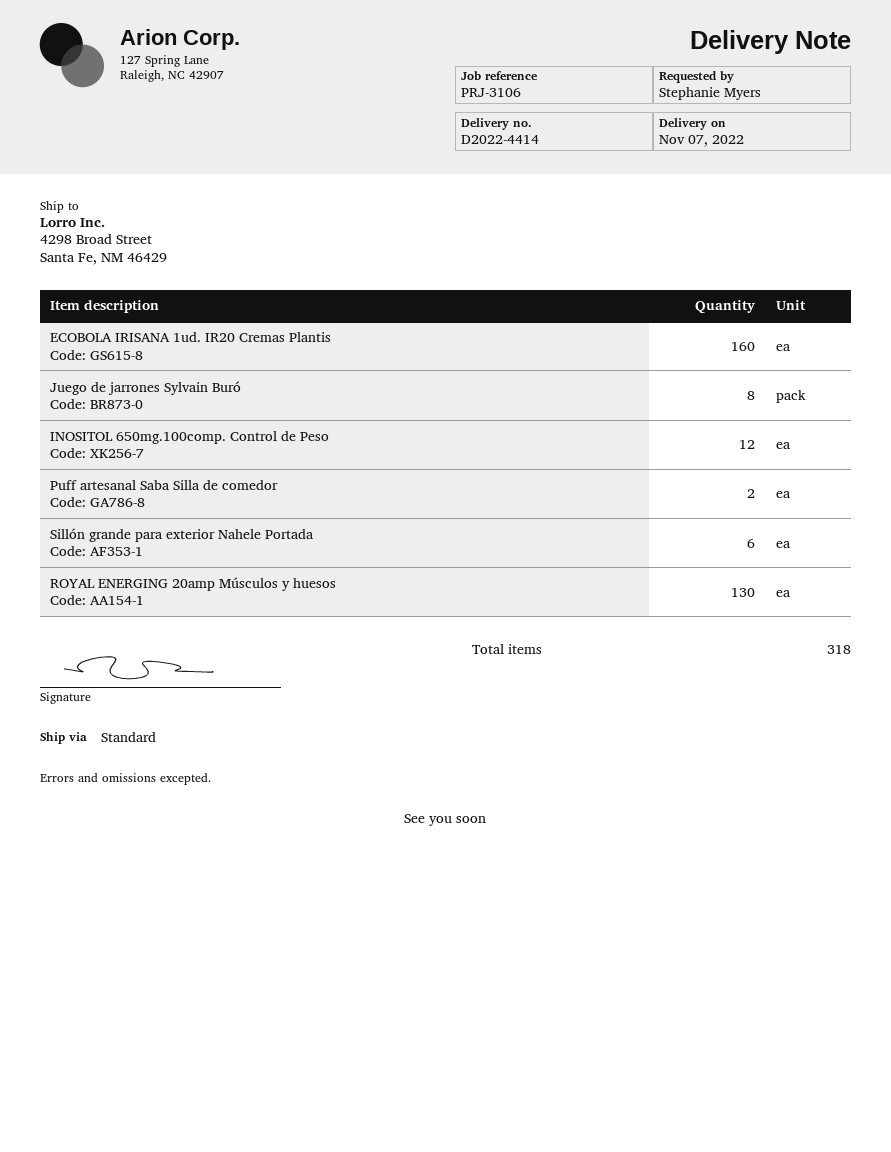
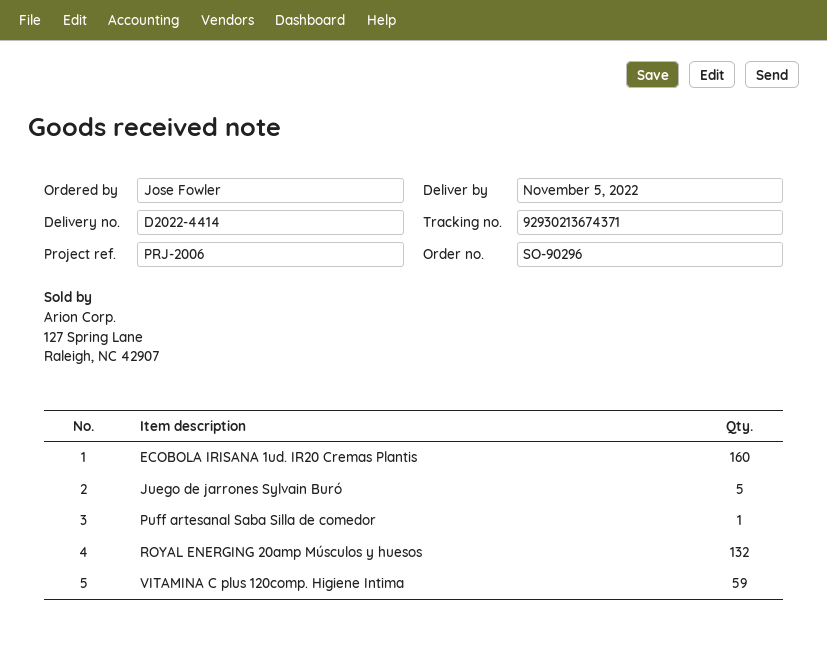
delivery date: 2022-11-07 -> 2022-11-05
reference: PRJ-3106 -> PRJ-2006
ordered by: Stephanie Myers -> Jose Fowler
Juego de jarrones Sylvain Buró: 8 -> 5
INOSITOL 650mg.100comp. Control de Peso: 12 -> none
Puff artesanal Saba Silla de comedor: 2 -> 1
Sillón grande para exterior Nahele Portada: 6 -> none
ROYAL ENERGING 20amp Músculos y huesos: 130 -> 132
VITAMINA C plus 120comp. Higiene Intima: none -> 59

